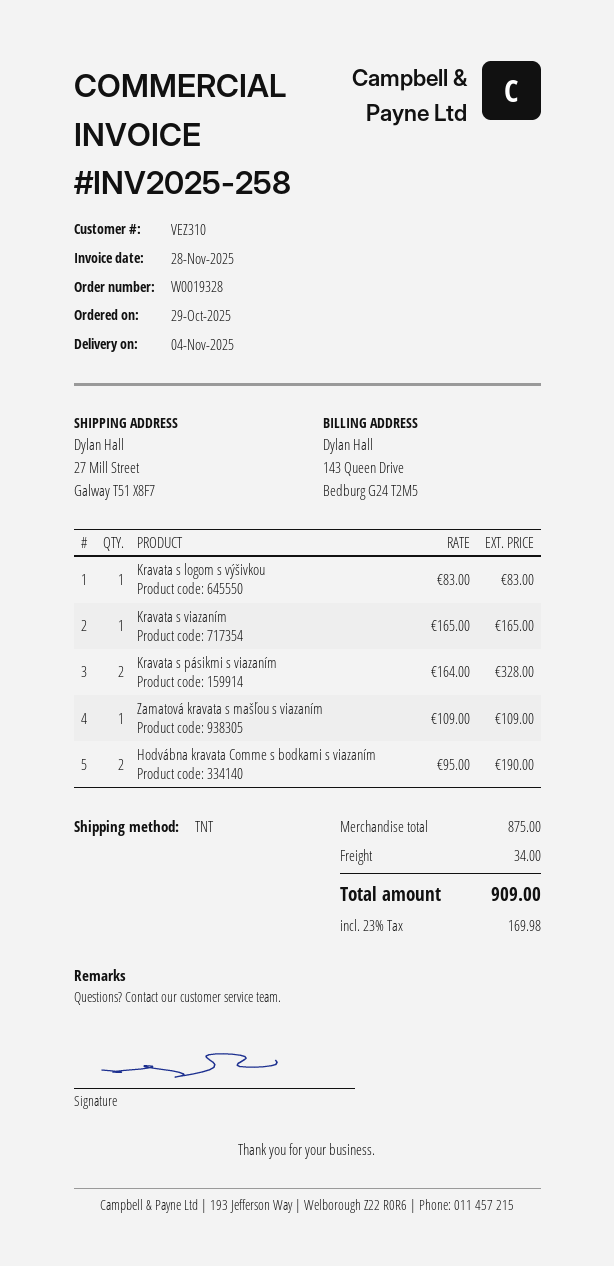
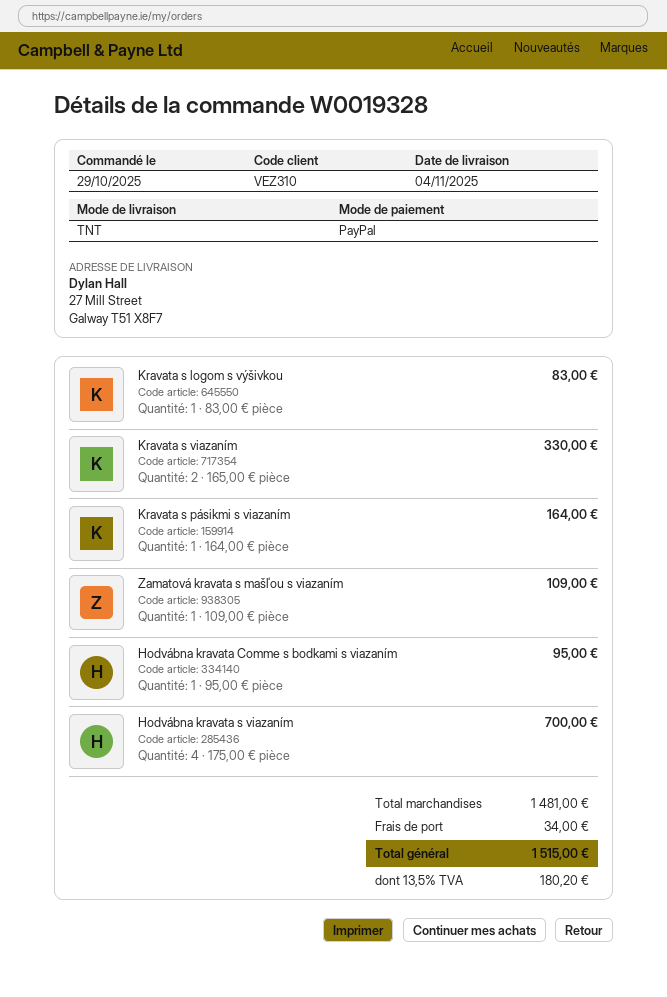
Kravata s viazaním: 1 x 165.00 = 165.00 -> 2 x 165.00 = 330.00
Kravata s pásikmi s viazaním: 2 x 164.00 = 328.00 -> 1 x 164.00 = 164.00
Hodvábna kravata Comme s bodkami s viazaním: 2 x 95.00 = 190.00 -> 1 x 95.00 = 95.00
Hodvábna kravata s viazaním: none -> 4 x 175.00 = 700.00
subtotal: 875.00 -> 1481.00
tax: 23% = 169.98 -> 13.5% = 180.20
total: 909.00 -> 1515.00

